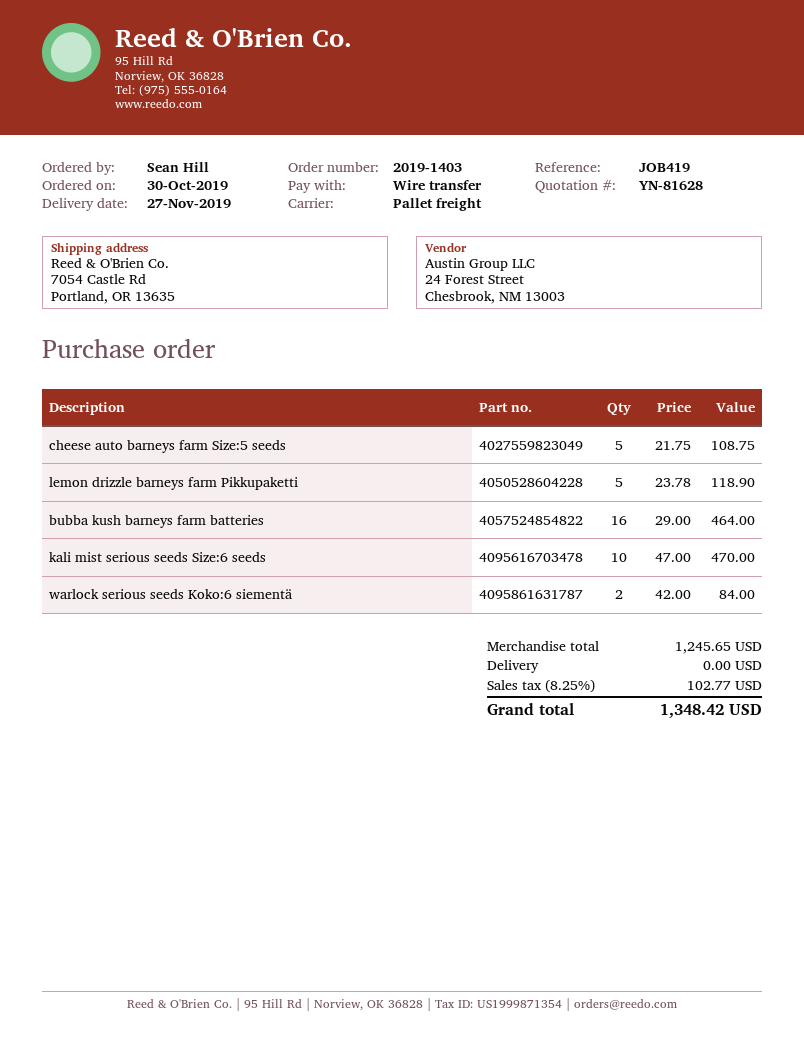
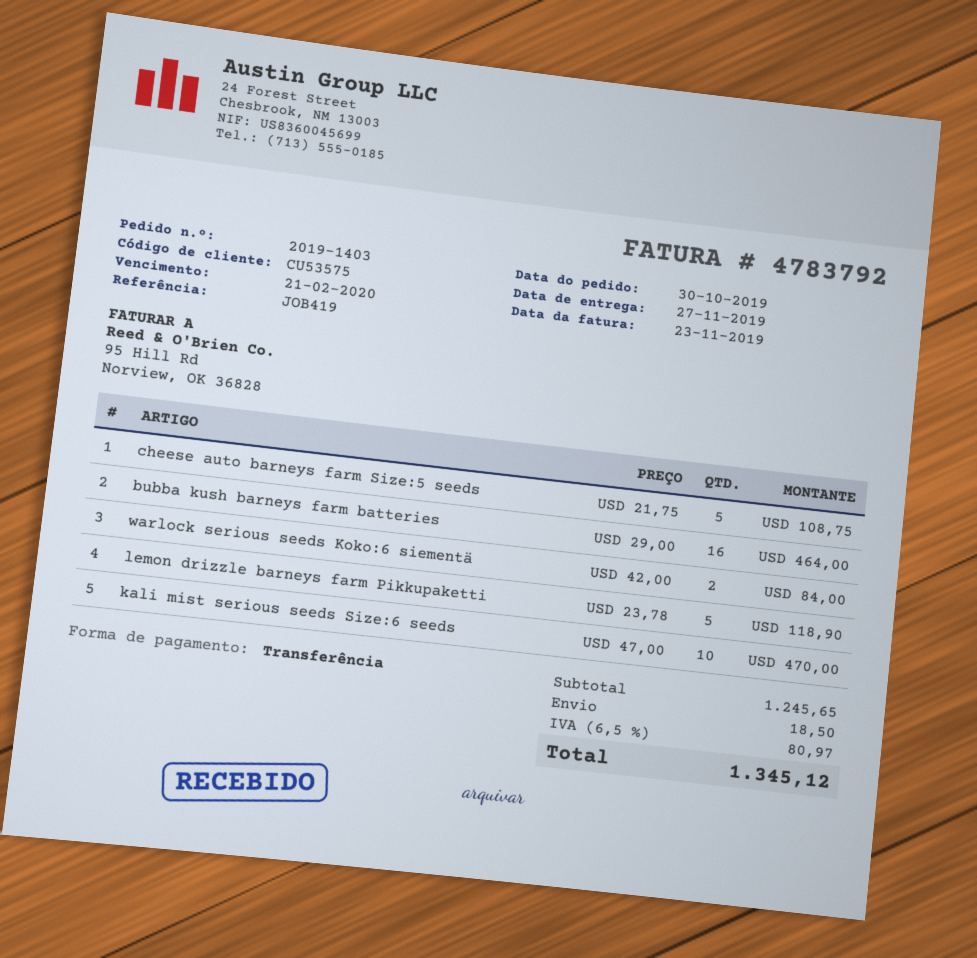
shipping: 0.00 -> 18.50
tax: 8.25% = 102.77 -> 6.5% = 80.97
total: 1348.42 -> 1345.12

